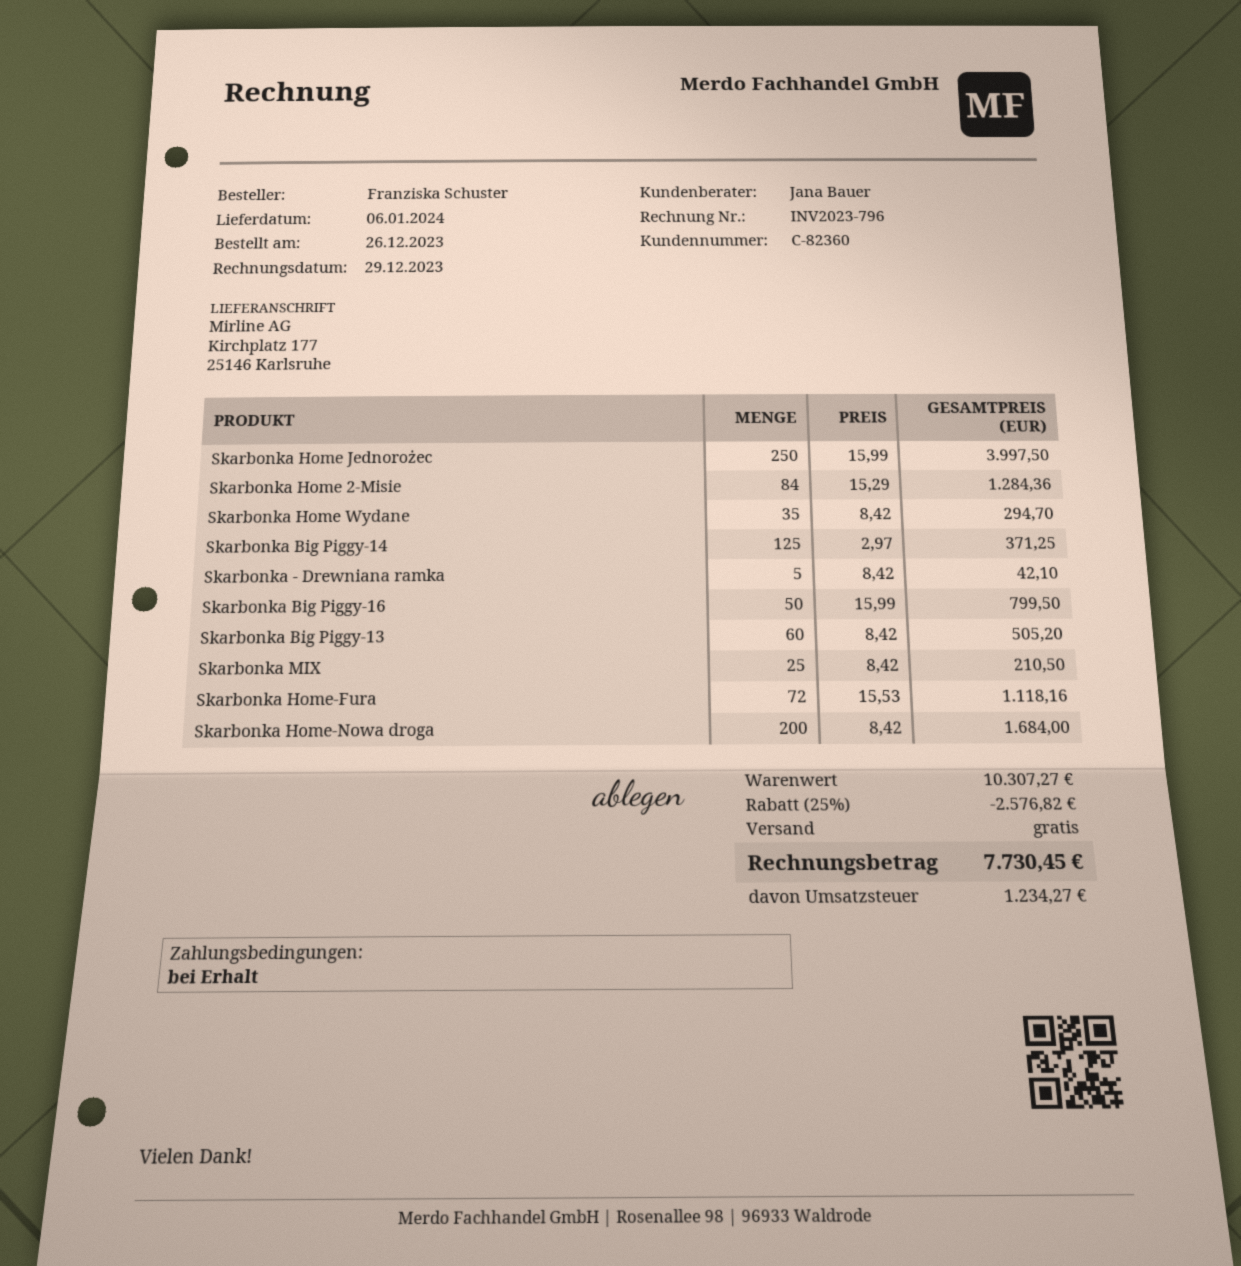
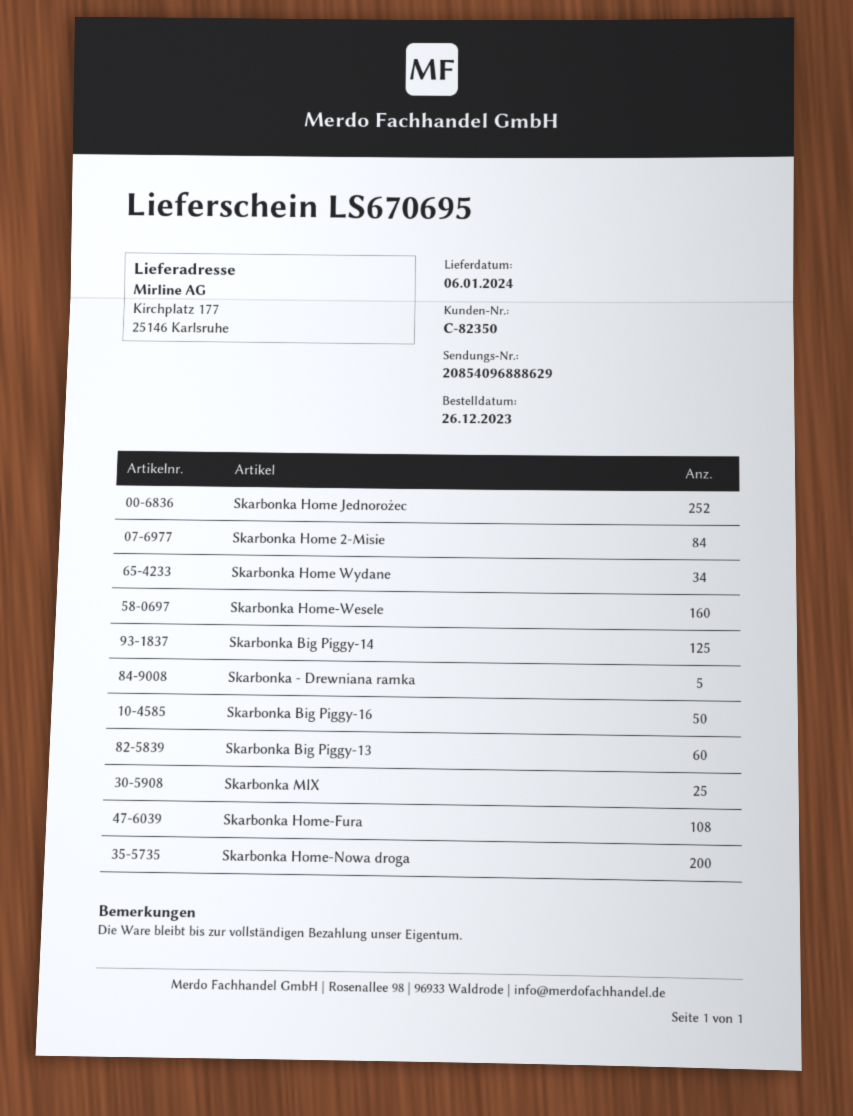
customer number: C-82360 -> C-82350
Skarbonka Home Jednorożec: 250 -> 252
Skarbonka Home Wydane: 35 -> 34
Skarbonka Home-Fura: 72 -> 108
Skarbonka Home-Wesele: none -> 160

